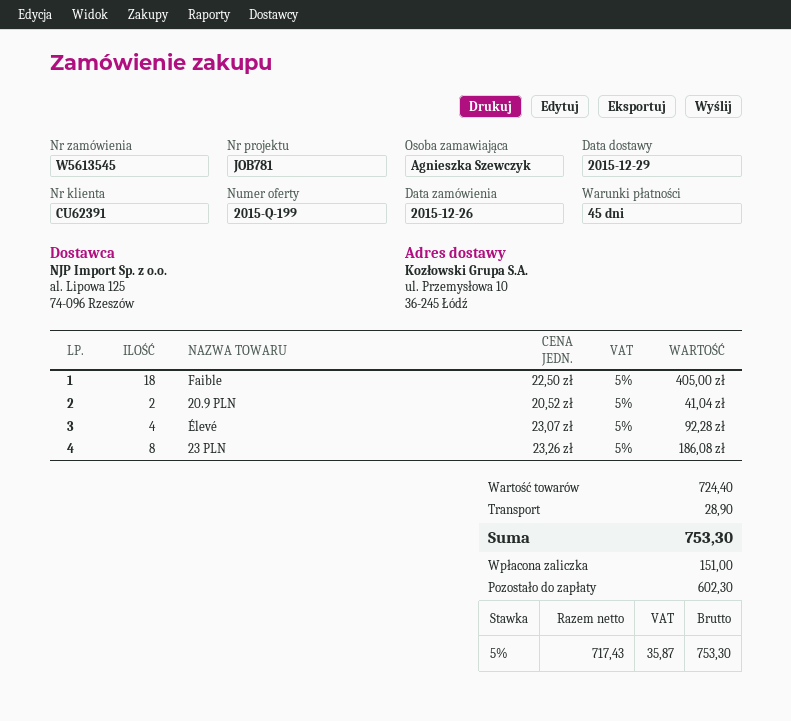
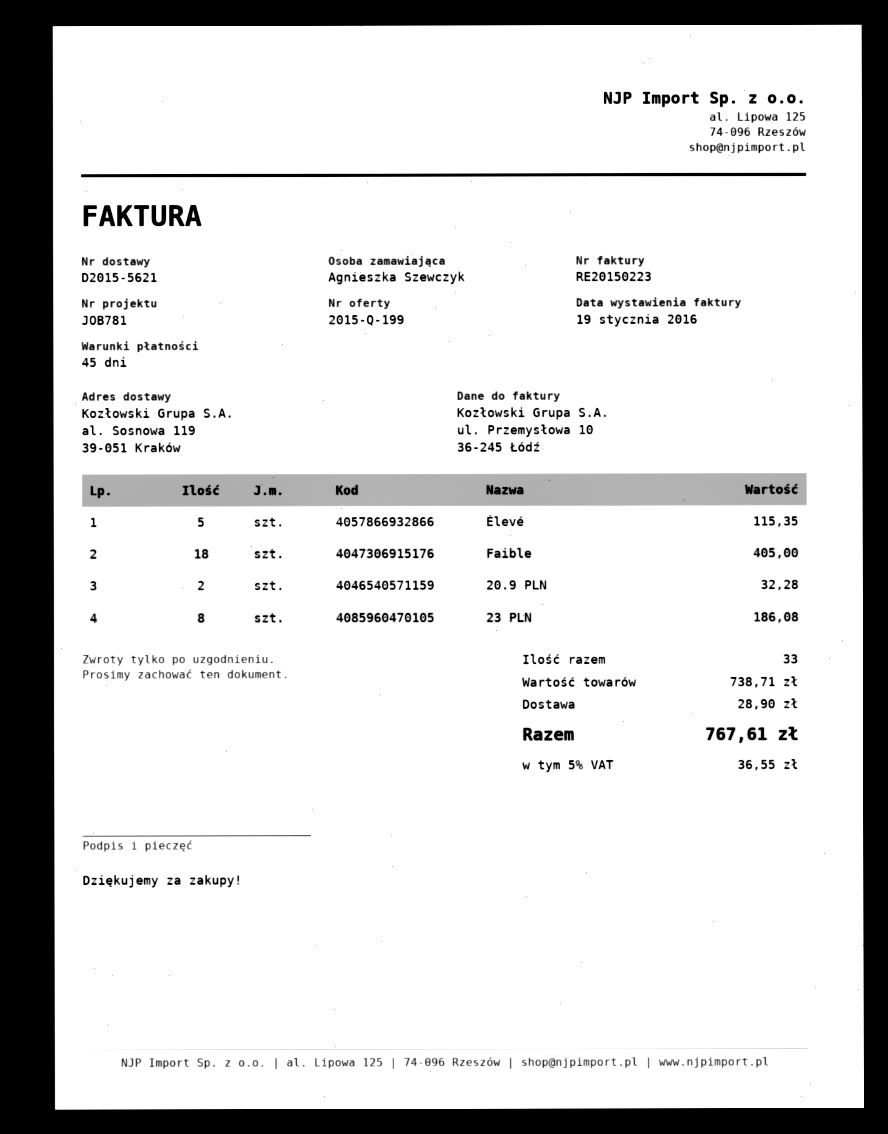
ship to: ul. Przemysłowa 10, 36-245 Łódź -> al. Sosnowa 119, 39-051 Kraków
20.9 PLN: 2 for 41.04 -> 2 for 32.28
Élevé: 4 for 92.28 -> 5 for 115.35
subtotal: 724.40 -> 738.71
tax: 5% = 35.87 -> 5% = 36.55
total: 753.30 -> 767.61

